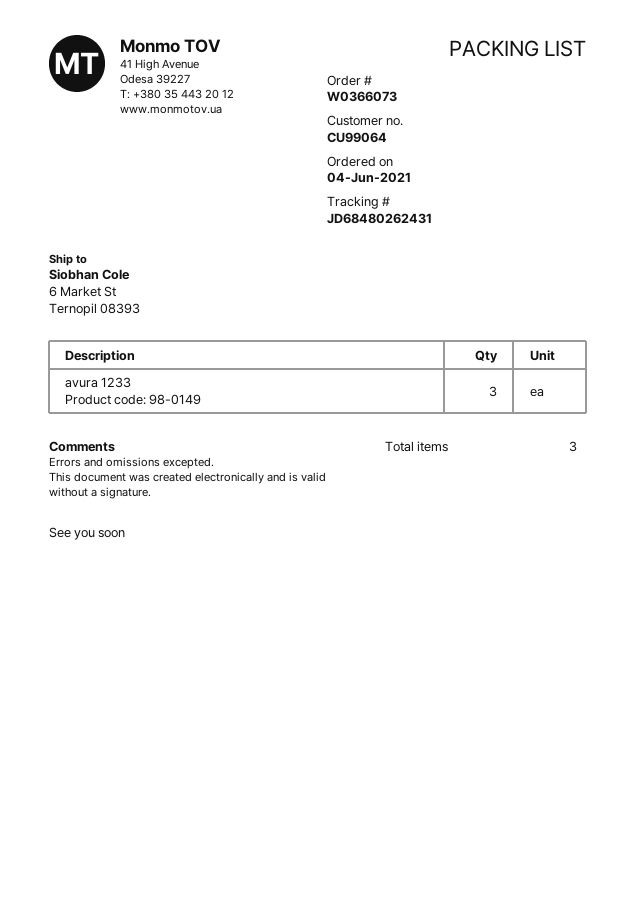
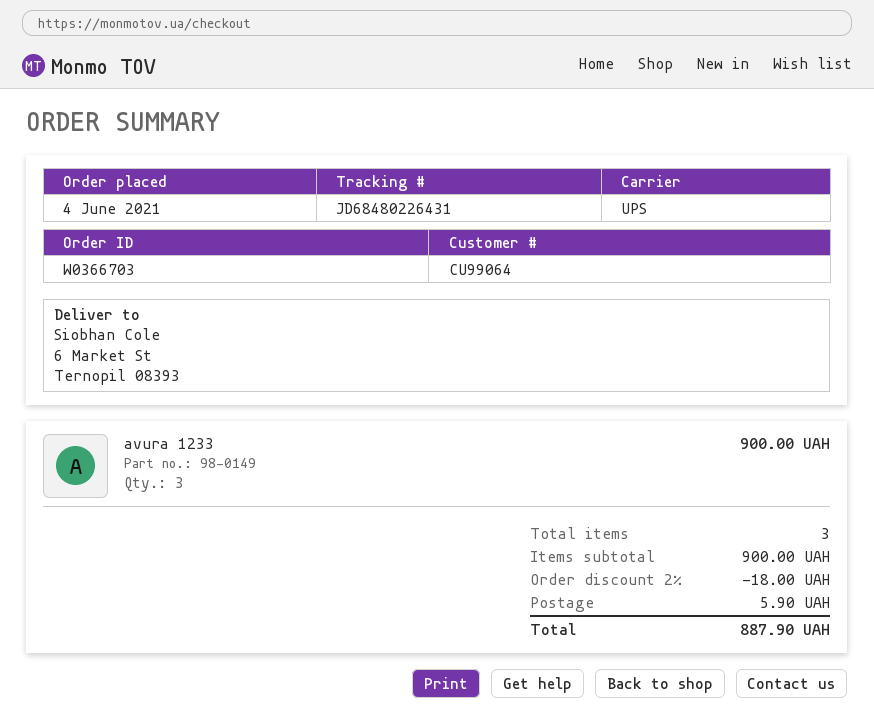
order number: W0366073 -> W0366703
tracking number: JD68480262431 -> JD68480226431

